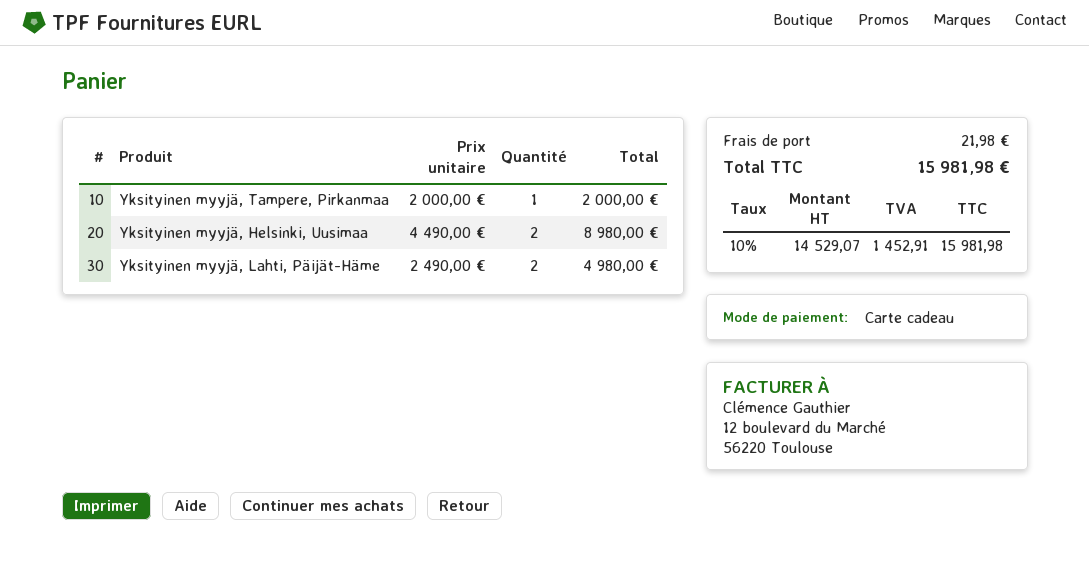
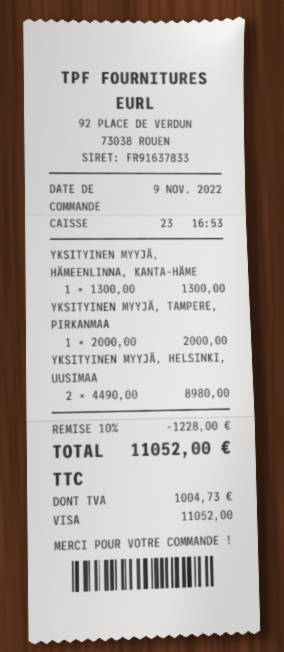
payment method: gift card -> Visa
Yksityinen myyjä, Lahti, Päijät-Häme: 2 x 2490.00 = 4980.00 -> none
YKSITYINEN MYYJÄ, HÄMEENLINNA, KANTA-HÄME: none -> 1 x 1300.00 = 1300.00
discount: none -> 10% = 1228.00
shipping: 21.98 -> none
tax: 1452.91 -> 1004.73
total: 15981.98 -> 11052.00

